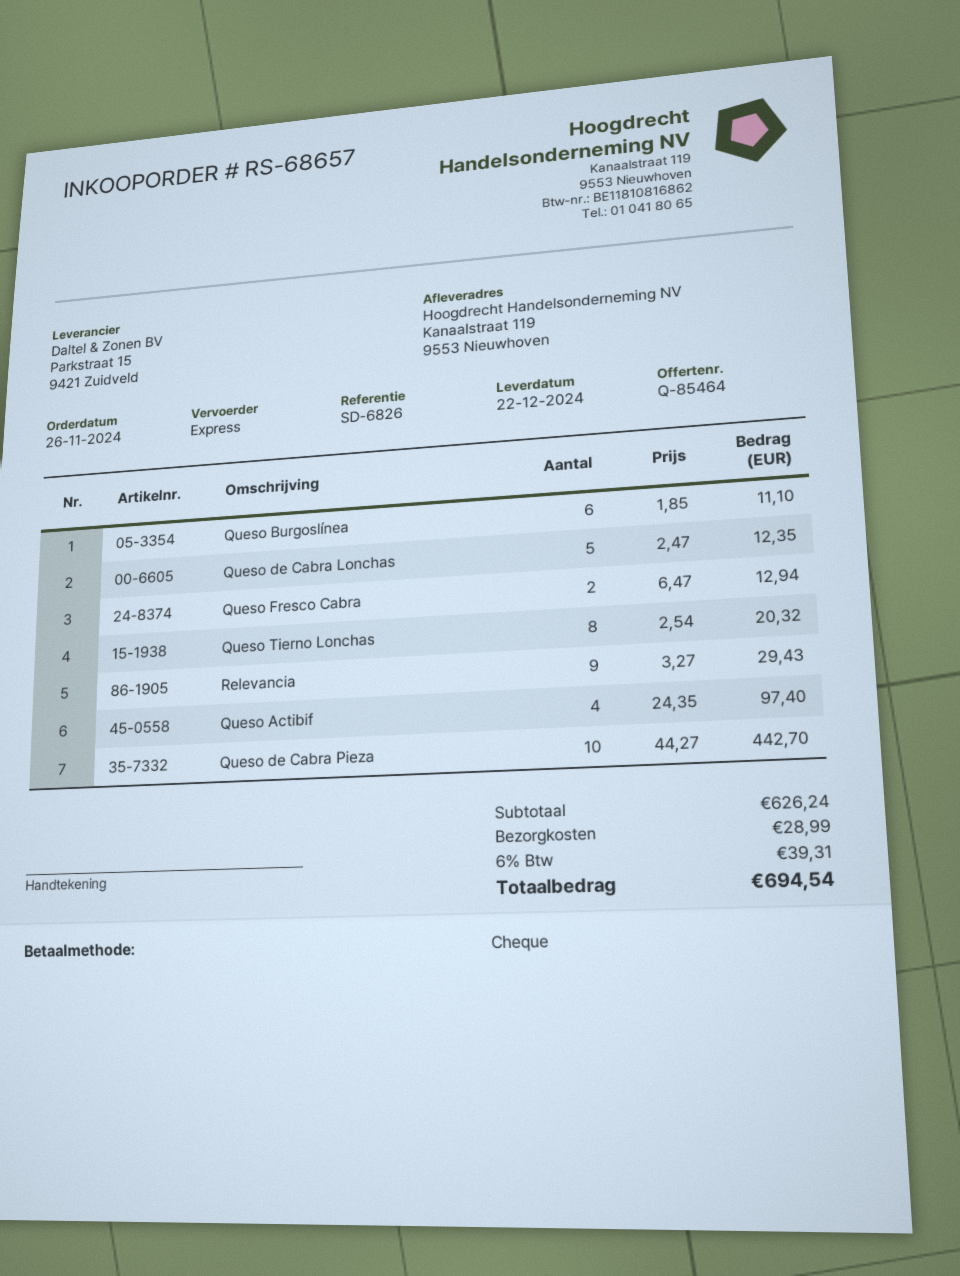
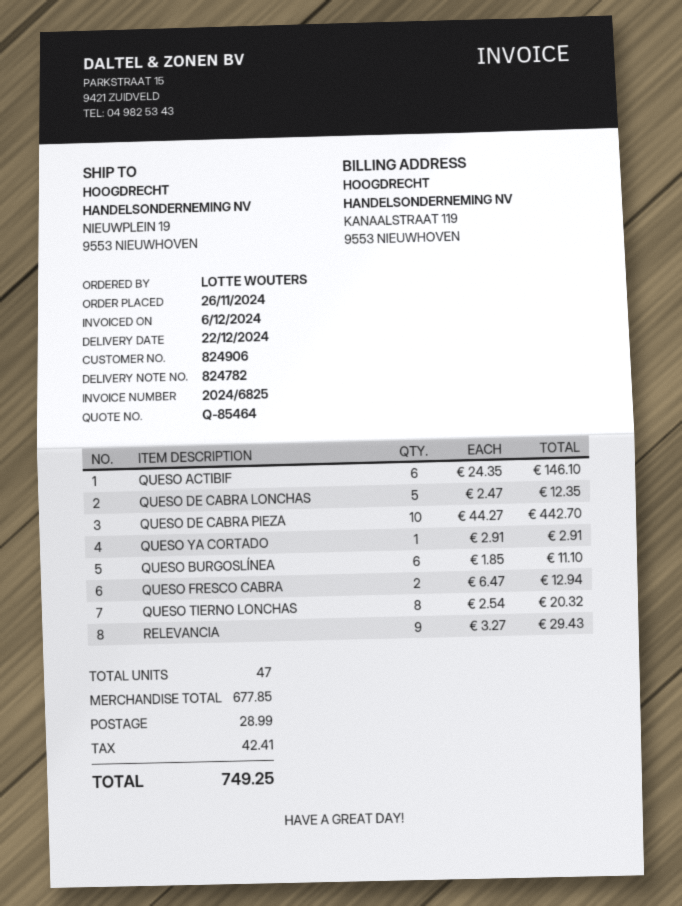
ship to: Kanaalstraat 119, 9553 Nieuwhoven -> NIEUWPLEIN 19, 9553 NIEUWHOVEN
Queso Actibif: 4 x 24.35 = 97.40 -> 6 x 24.35 = 146.10
QUESO YA CORTADO: none -> 1 x 2.91 = 2.91
subtotal: 626.24 -> 677.85
tax: 39.31 -> 42.41
total: 694.54 -> 749.25

